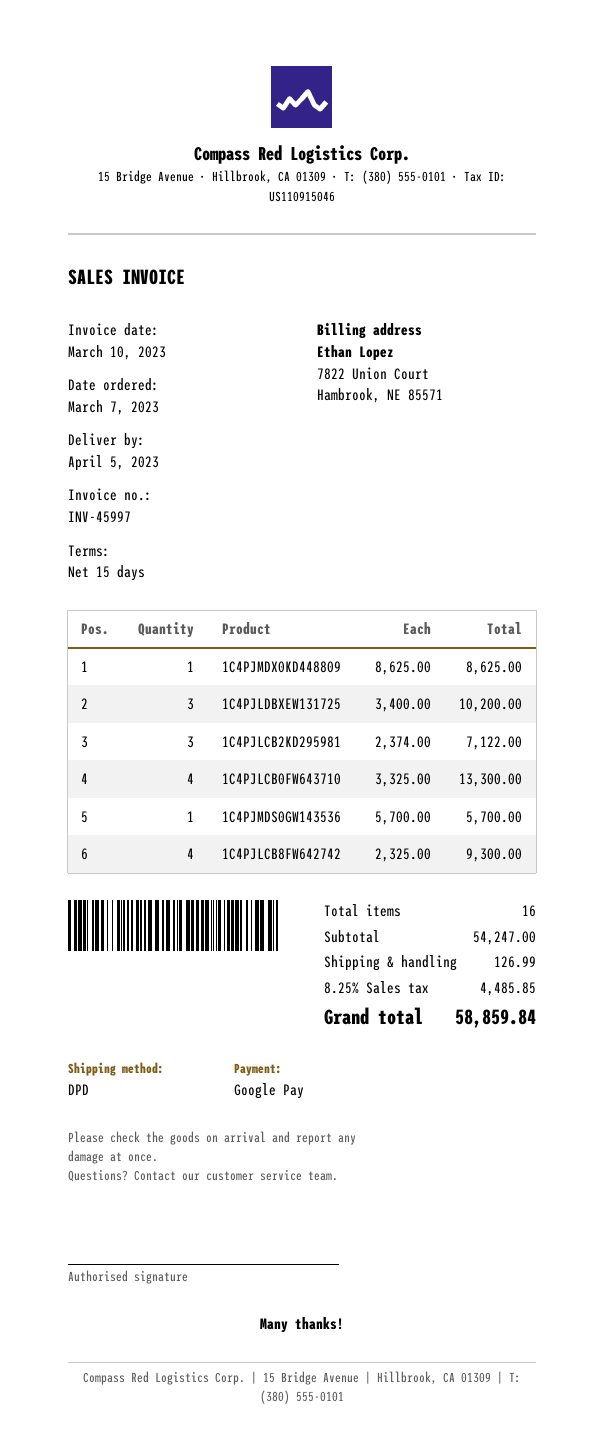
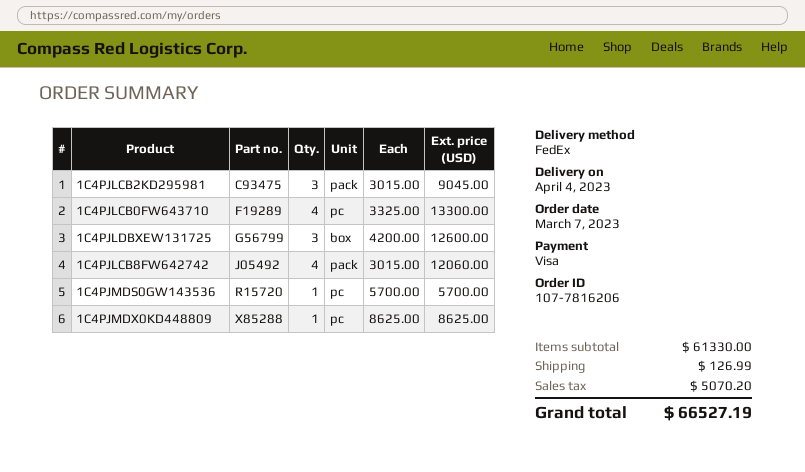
delivery date: 2023-04-05 -> 2023-04-04
payment method: Google Pay -> Visa
shipping method: DPD -> FedEx
1C4PJLDBXEW131725: 3 x 3400.00 = 10200.00 -> 3 x 4200.00 = 12600.00
1C4PJLCB2KD295981: 3 x 2374.00 = 7122.00 -> 3 x 3015.00 = 9045.00
1C4PJLCB8FW642742: 4 x 2325.00 = 9300.00 -> 4 x 3015.00 = 12060.00
subtotal: 54247.00 -> 61330.00
tax: 4485.85 -> 5070.20
total: 58859.84 -> 66527.19

